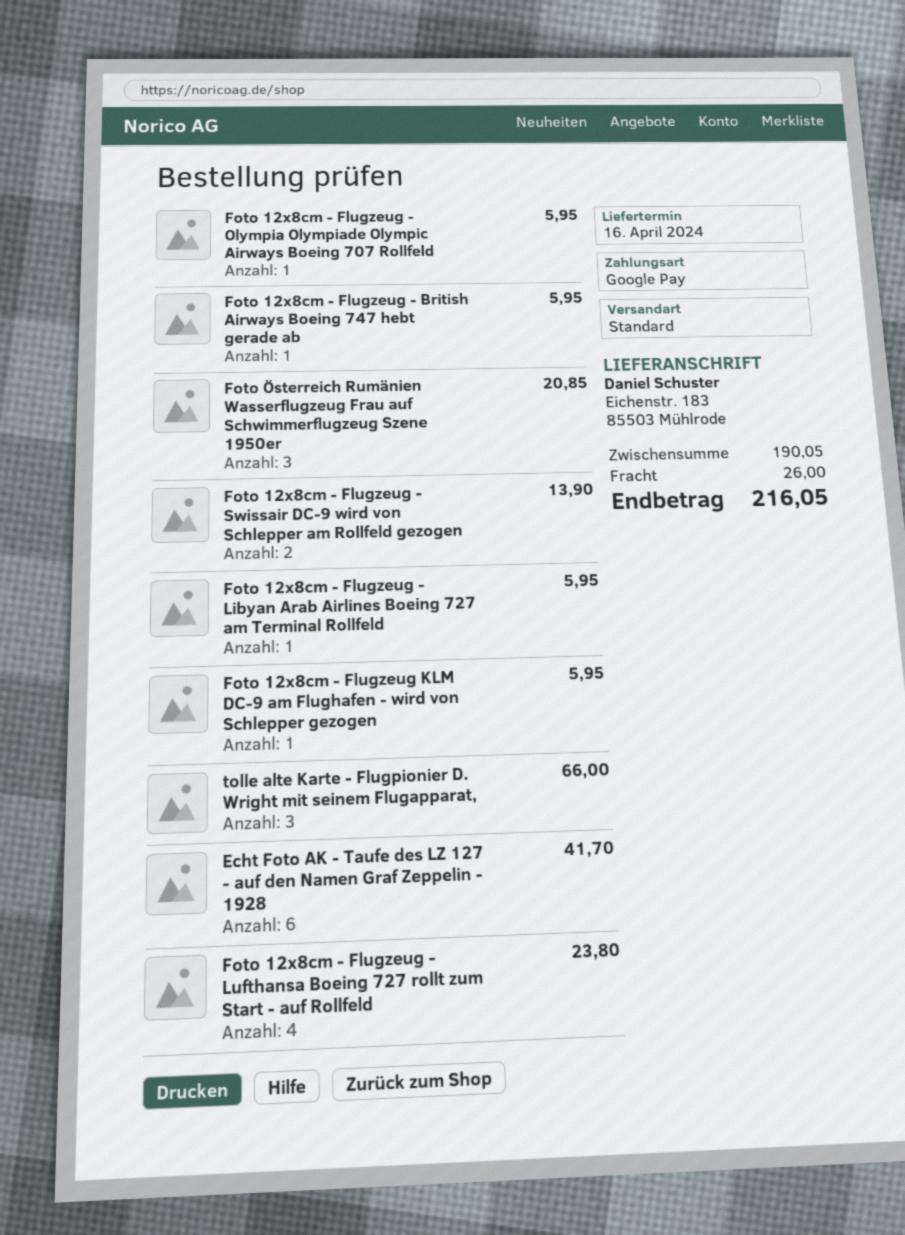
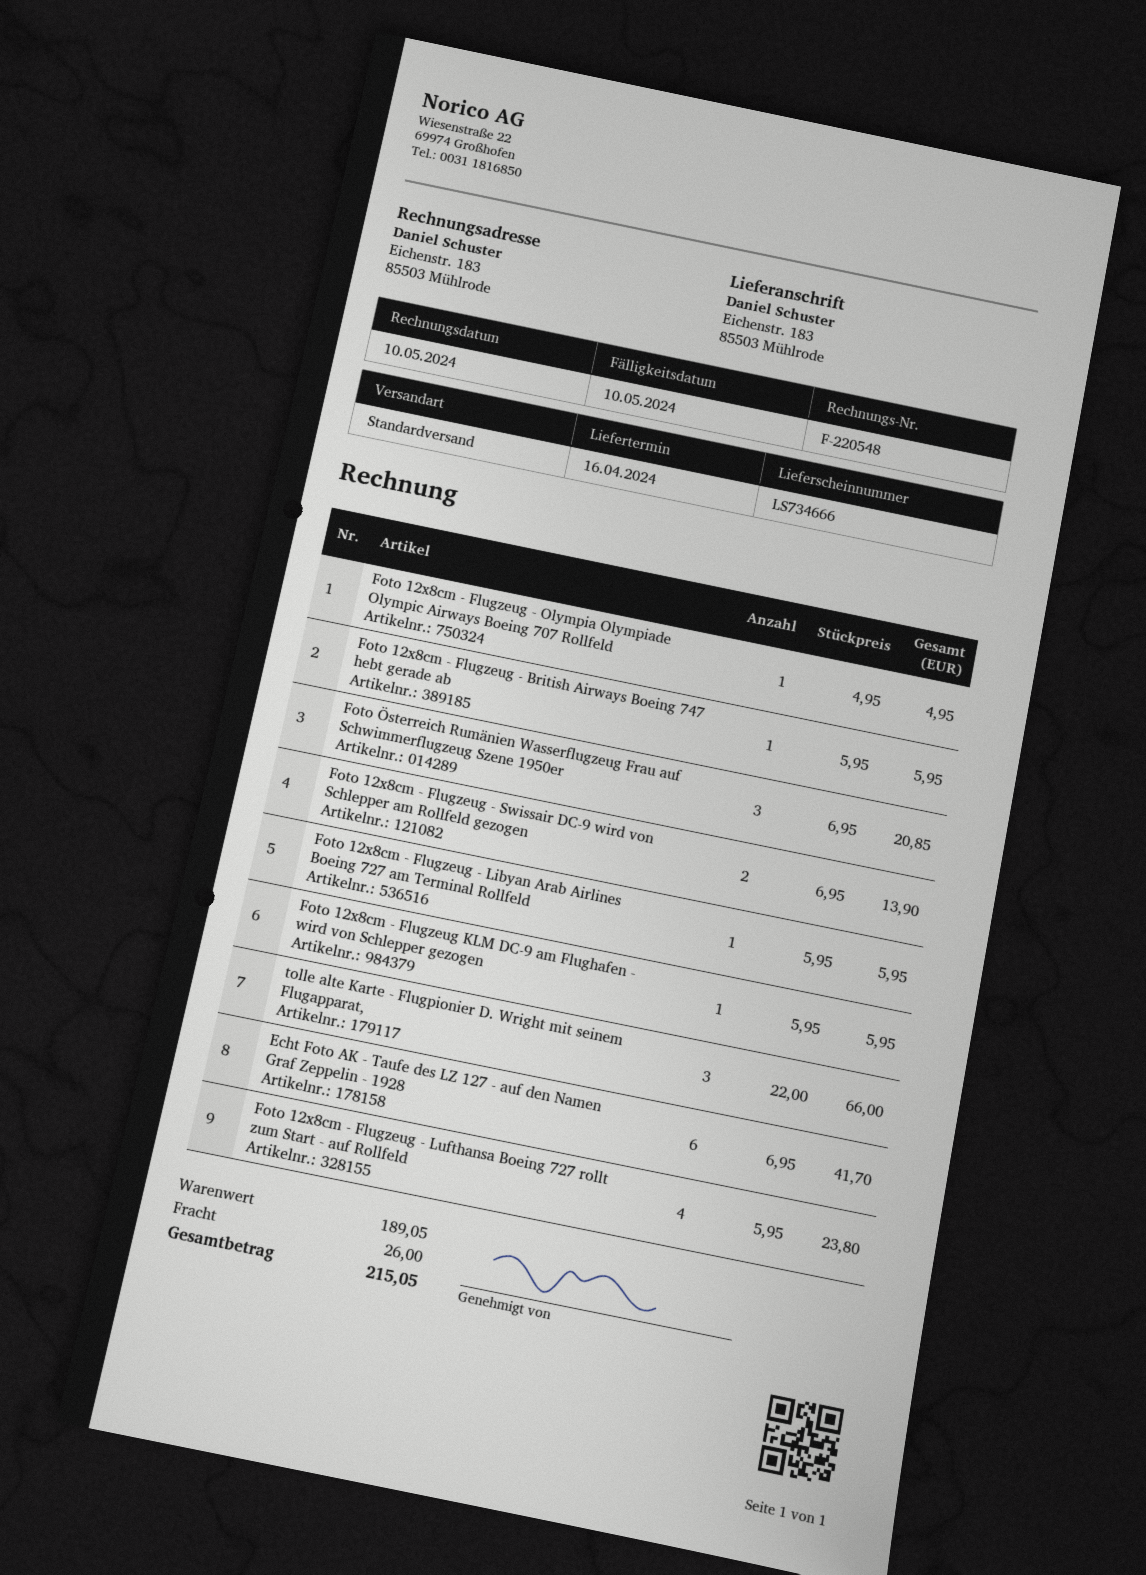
Foto 12x8cm - Flugzeug - Olympia Olympiade Olympic Airways Boeing 707 Rollfeld: 1 for 5.95 -> 1 for 4.95
subtotal: 190.05 -> 189.05
total: 216.05 -> 215.05

